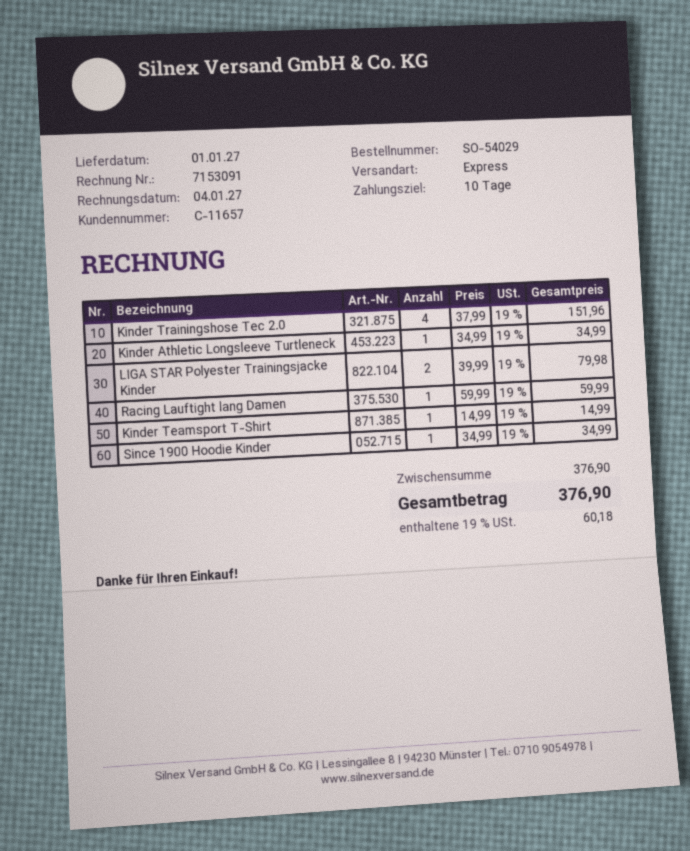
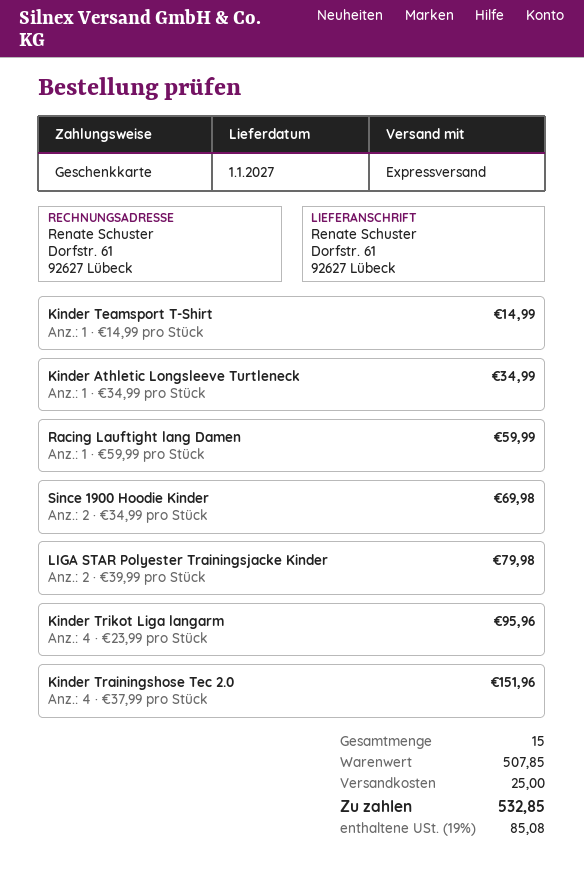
Since 1900 Hoodie Kinder: 1 x 34.99 = 34.99 -> 2 x 34.99 = 69.98
Kinder Trikot Liga langarm: none -> 4 x 23.99 = 95.96
subtotal: 376.90 -> 507.85
shipping: none -> 25.00
tax: 19% = 60.18 -> 19% = 85.08
total: 376.90 -> 532.85

